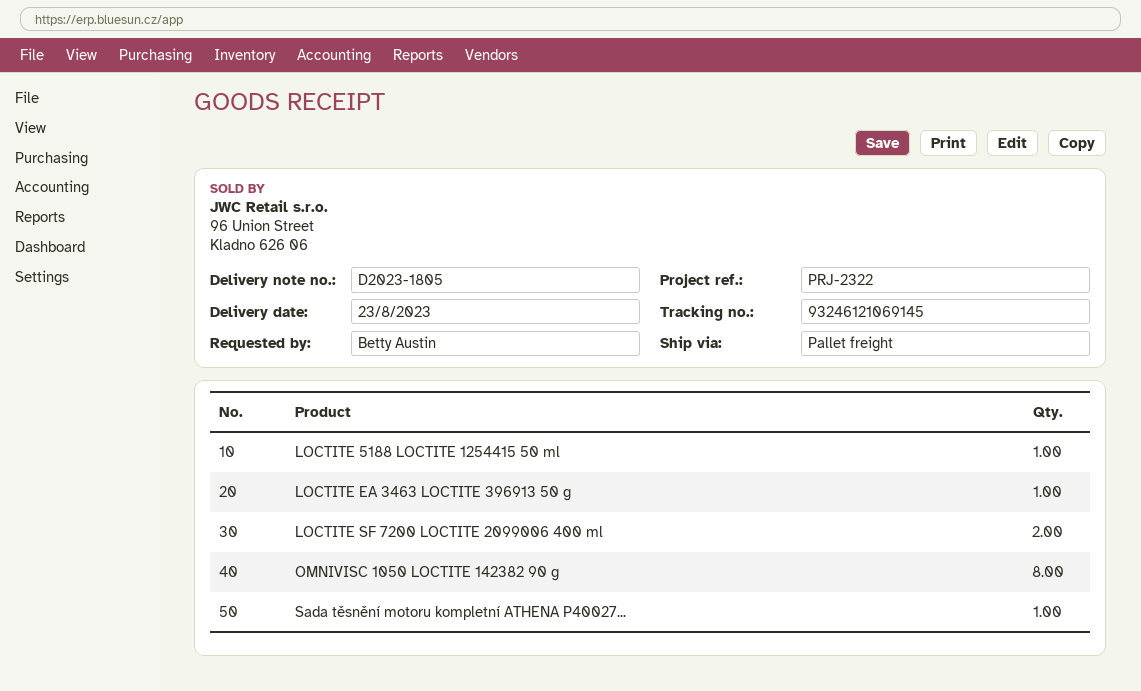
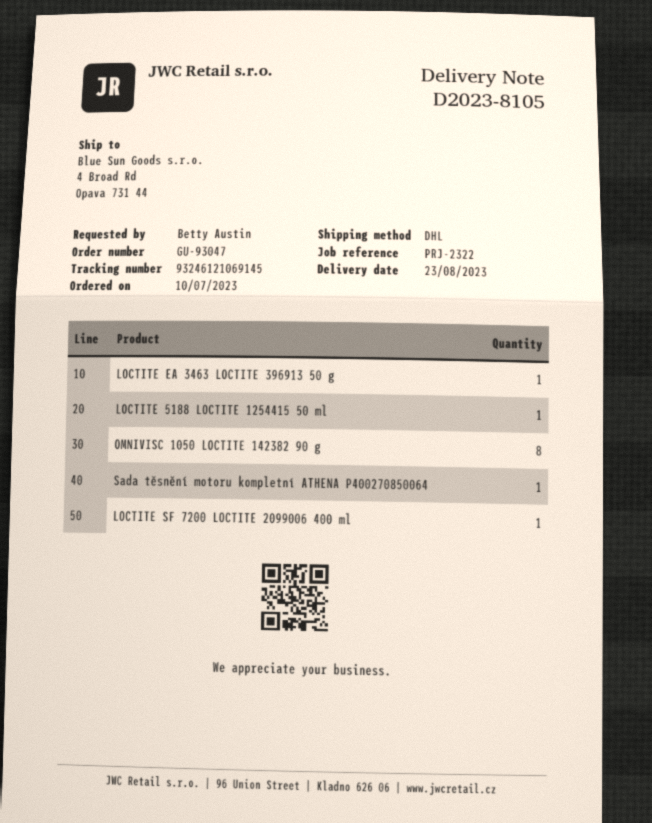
delivery note number: D2023-1805 -> D2023-8105
shipping method: pallet freight -> DHL
LOCTITE SF 7200 LOCTITE 2099006 400 ml: 2 -> 1

